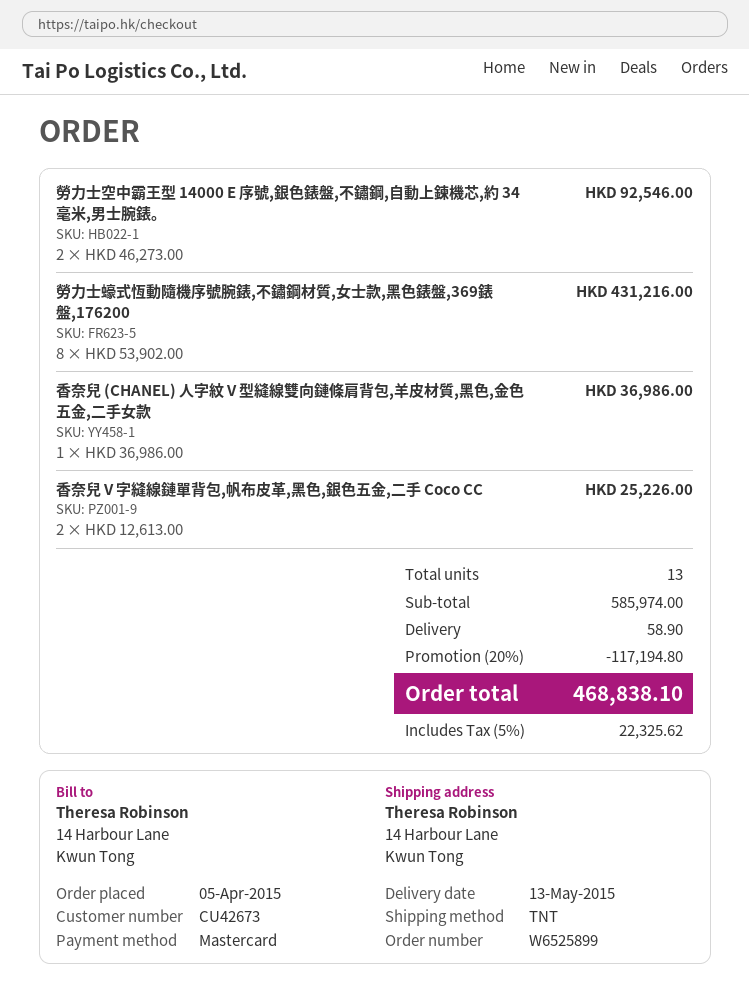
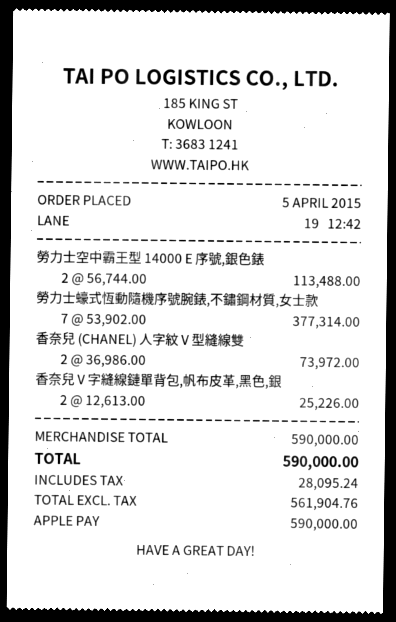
payment method: Mastercard -> Apple Pay
勞力士空中霸王型 14000 E 序號,銀色錶盤,不鏽鋼,自動上鍊機芯,約 34 毫米,男士腕錶。: 2 x 46273.00 = 92546.00 -> 2 x 56744.00 = 113488.00
勞力士蠔式恆動隨機序號腕錶,不鏽鋼材質,女士款,黑色錶盤,369錶盤,176200: 8 x 53902.00 = 431216.00 -> 7 x 53902.00 = 377314.00
香奈兒 (CHANEL) 人字紋 V 型縫線雙向鏈條肩背包,羊皮材質,黑色,金色五金,二手女款: 1 x 36986.00 = 36986.00 -> 2 x 36986.00 = 73972.00
subtotal: 585974.00 -> 590000.00
discount: 20% = 117194.80 -> none
shipping: 58.90 -> none
tax: 22325.62 -> 28095.24
total: 468838.10 -> 590000.00

